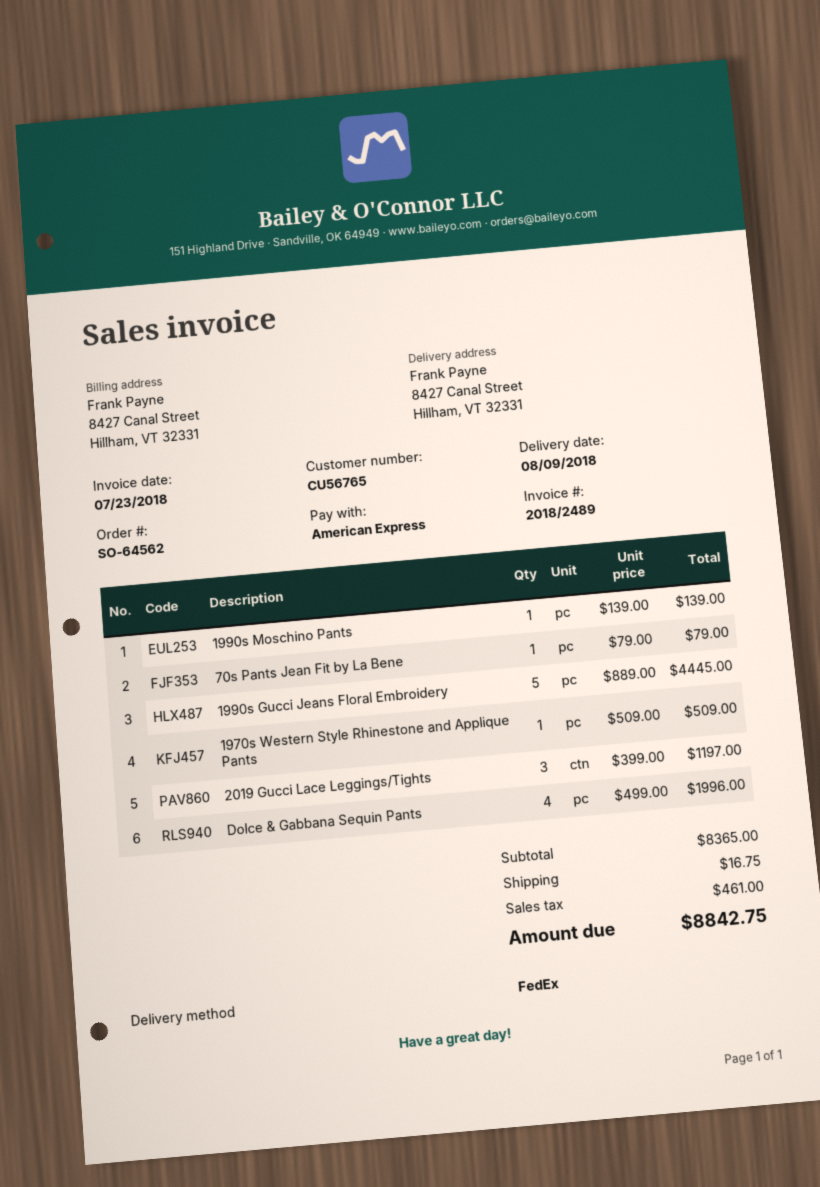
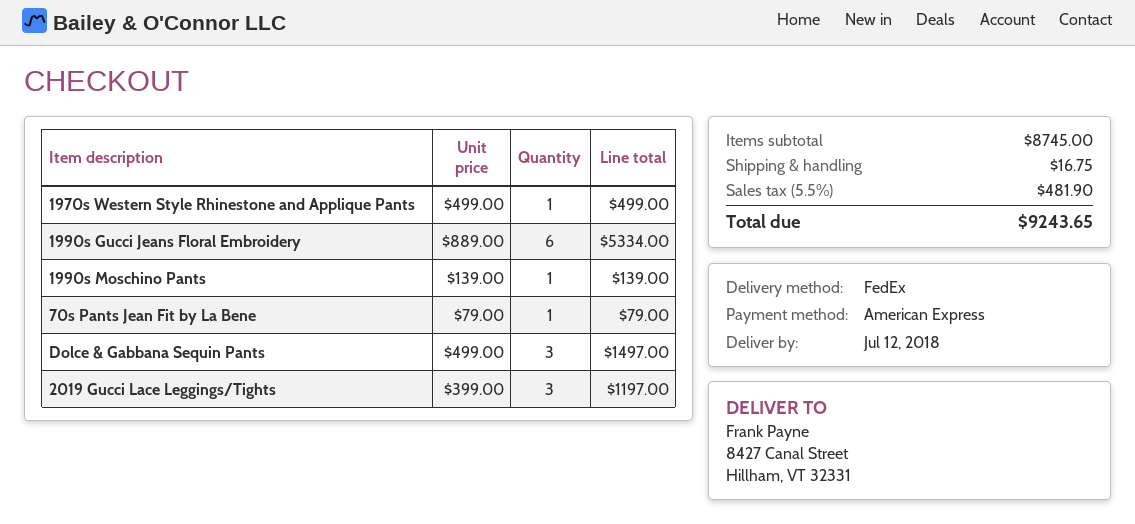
delivery date: 2018-08-09 -> 2018-07-12
1990s Gucci Jeans Floral Embroidery: 5 x 889.00 = 4445.00 -> 6 x 889.00 = 5334.00
1970s Western Style Rhinestone and Applique Pants: 1 x 509.00 = 509.00 -> 1 x 499.00 = 499.00
Dolce & Gabbana Sequin Pants: 4 x 499.00 = 1996.00 -> 3 x 499.00 = 1497.00
subtotal: 8365.00 -> 8745.00
tax: 461.00 -> 481.90
total: 8842.75 -> 9243.65

